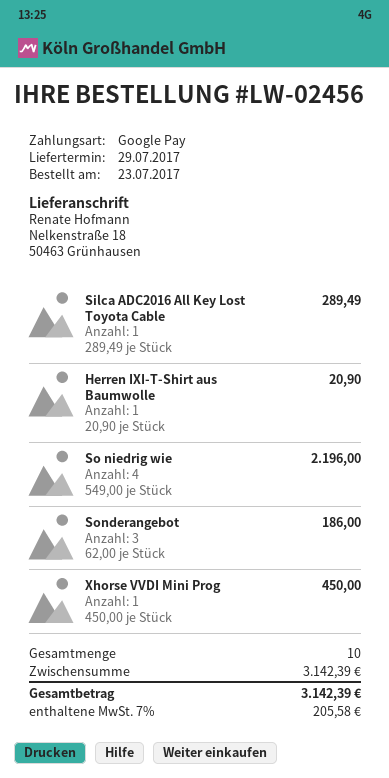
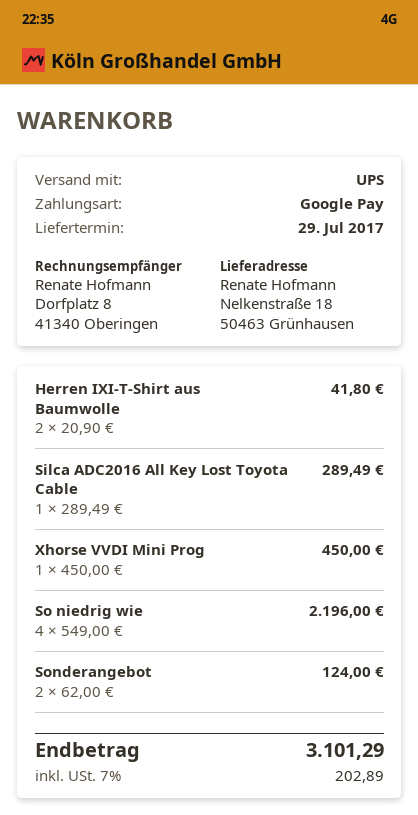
Herren IXI-T-Shirt aus Baumwolle: 1 x 20.90 = 20.90 -> 2 x 20.90 = 41.80
Sonderangebot: 3 x 62.00 = 186.00 -> 2 x 62.00 = 124.00
tax: 7% = 205.58 -> 7% = 202.89
total: 3142.39 -> 3101.29

